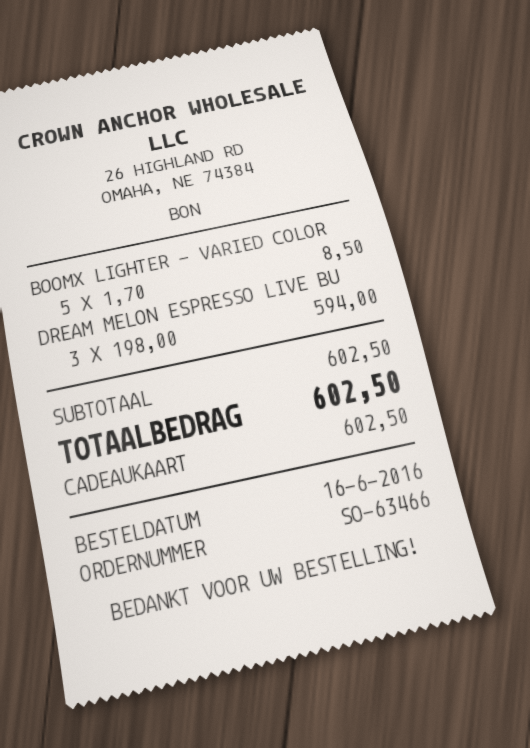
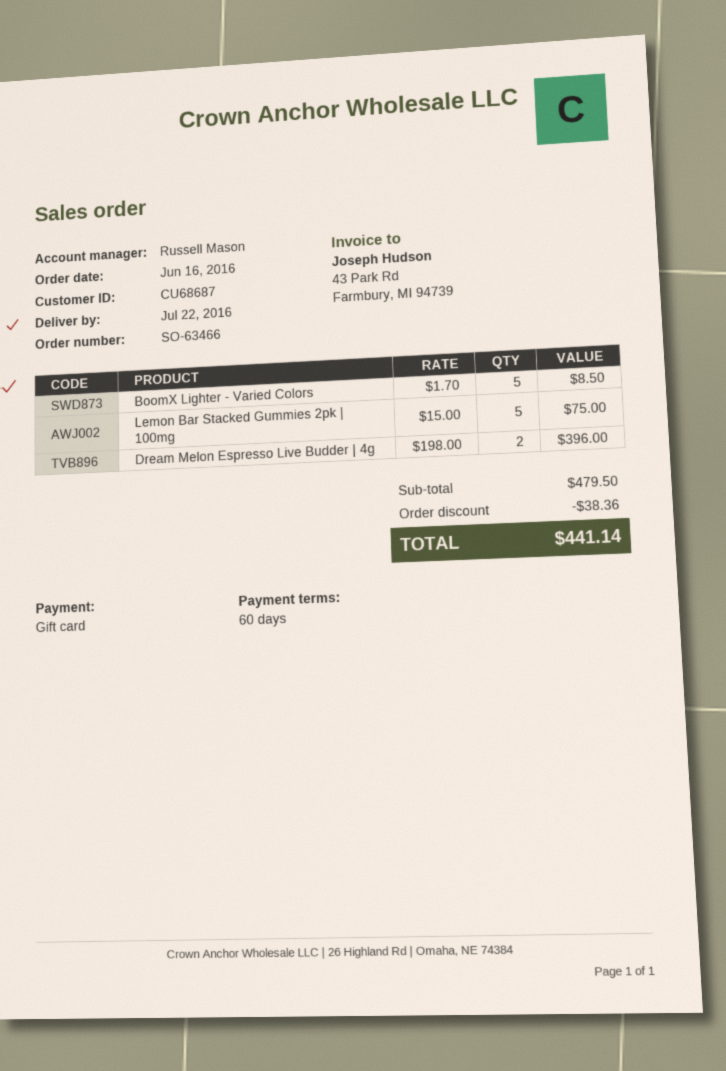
DREAM MELON ESPRESSO LIVE BU: 3 x 198.00 = 594.00 -> 2 x 198.00 = 396.00
Lemon Bar Stacked Gummies 2pk | 100mg: none -> 5 x 15.00 = 75.00
subtotal: 602.50 -> 479.50
discount: none -> 38.36
total: 602.50 -> 441.14

